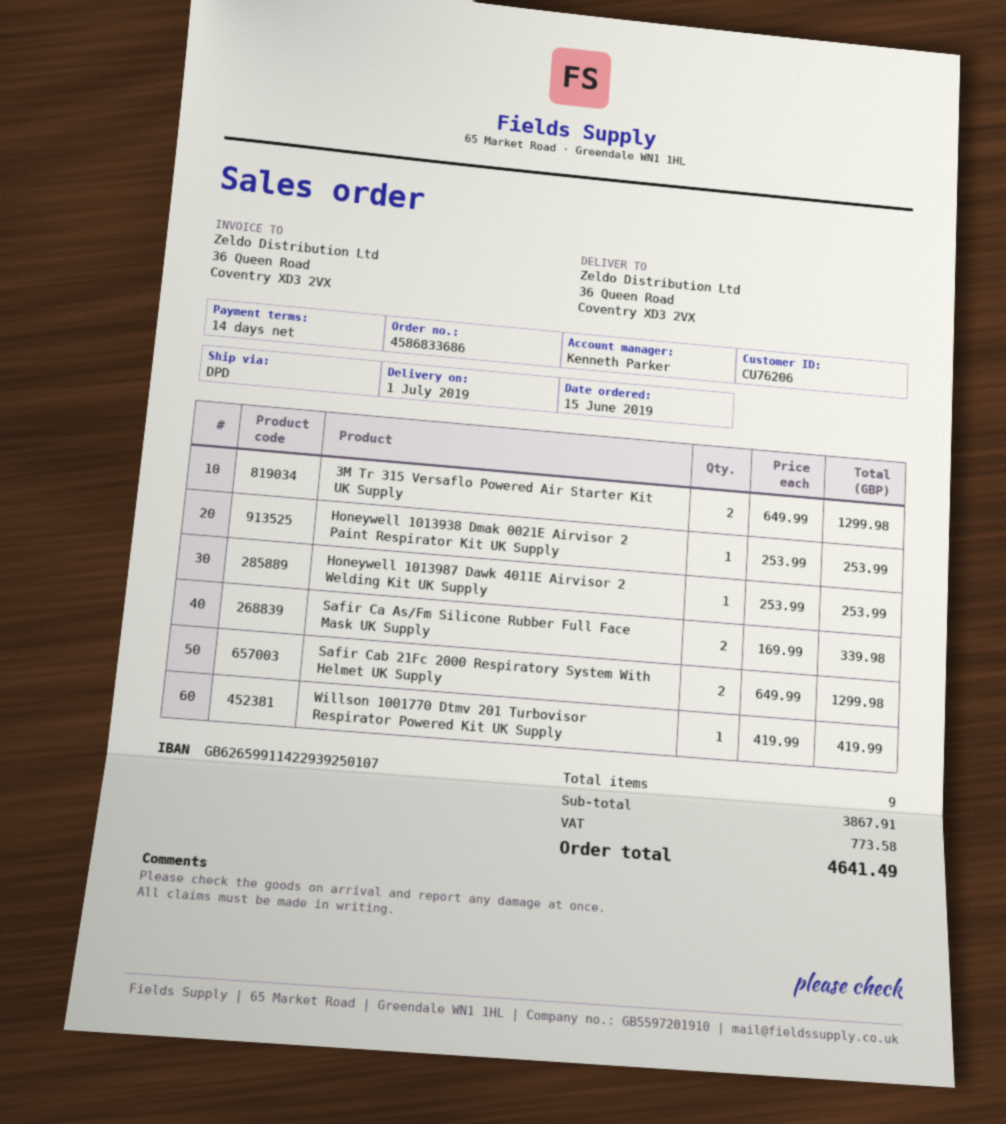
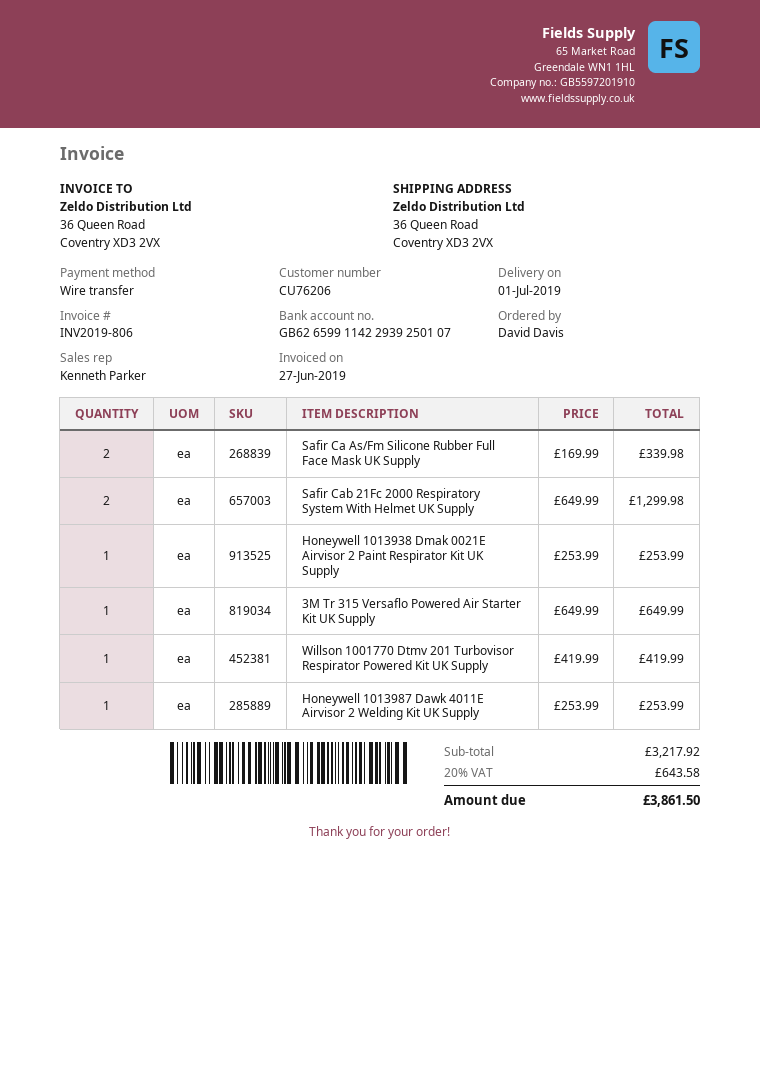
3M Tr 315 Versaflo Powered Air Starter Kit UK Supply: 2 x 649.99 = 1299.98 -> 1 x 649.99 = 649.99
subtotal: 3867.91 -> 3217.92
tax: 773.58 -> 643.58
total: 4641.49 -> 3861.50

